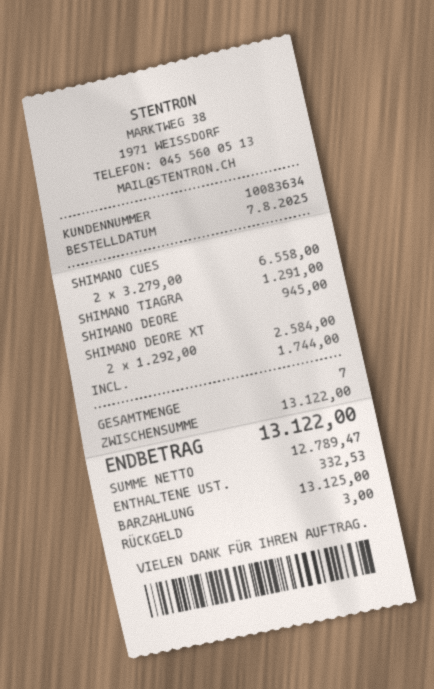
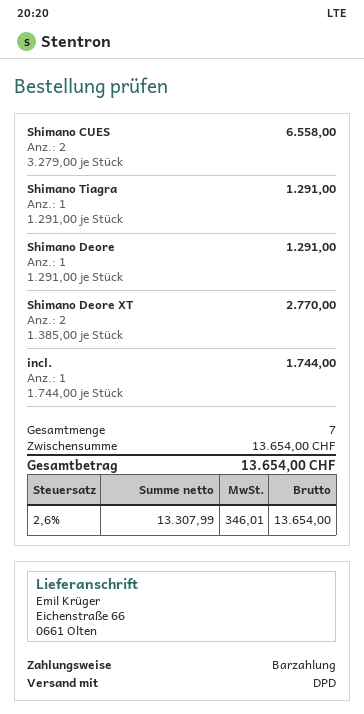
SHIMANO DEORE: 1 x 945.00 = 945.00 -> 1 x 1291.00 = 1291.00
SHIMANO DEORE XT: 2 x 1292.00 = 2584.00 -> 2 x 1385.00 = 2770.00
subtotal: 13122.00 -> 13654.00
net: 12789.47 -> 13307.99
tax: 332.53 -> 346.01
total: 13122.00 -> 13654.00

